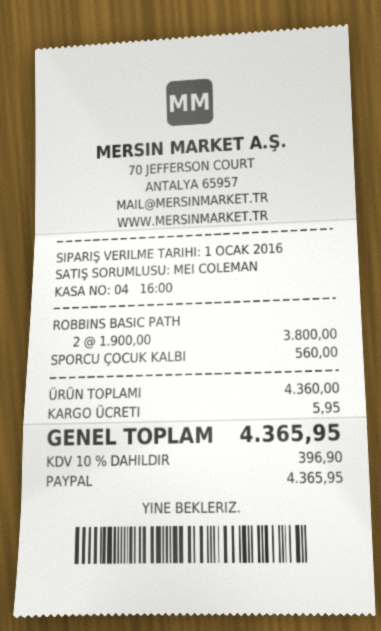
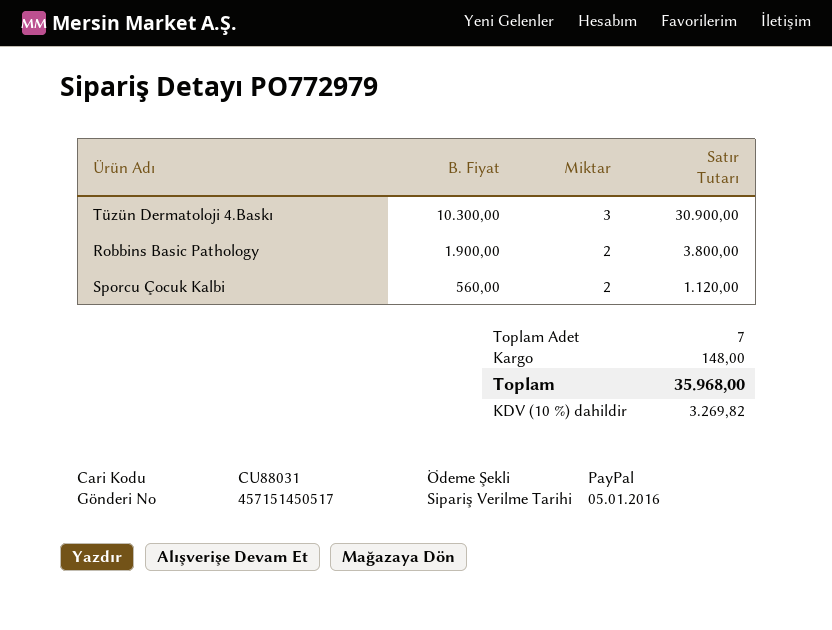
order date: 2016-01-01 -> 2016-01-05
SPORCU ÇOCUK KALBI: 1 x 560.00 = 560.00 -> 2 x 560.00 = 1120.00
Tüzün Dermatoloji 4.Baskı: none -> 3 x 10300.00 = 30900.00
shipping: 5.95 -> 148.00
tax: 10% = 396.90 -> 10% = 3269.82
total: 4365.95 -> 35968.00

